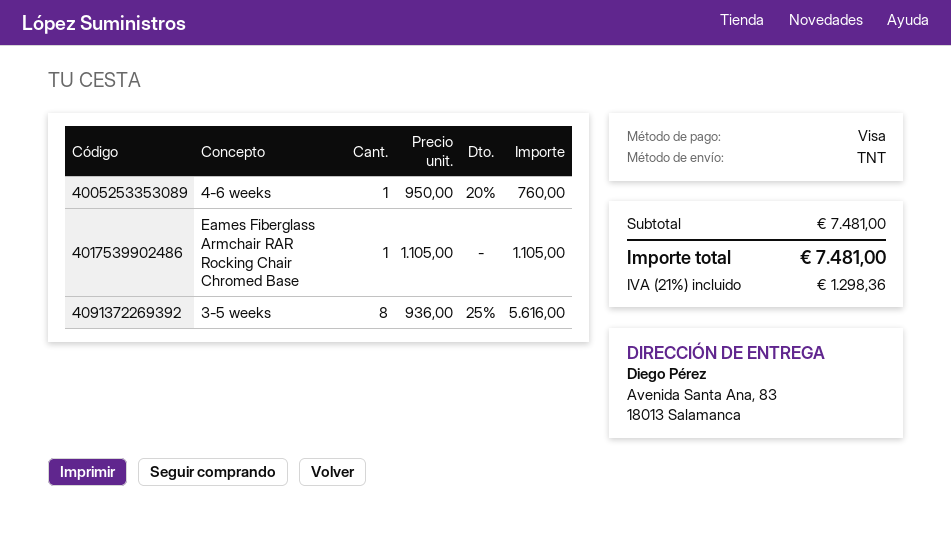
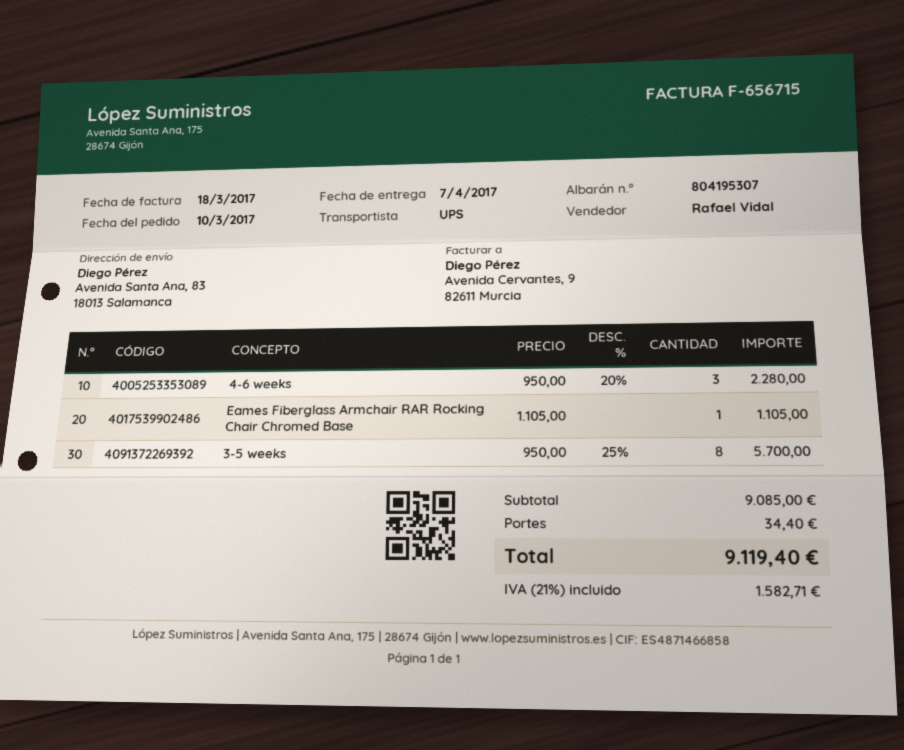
shipping method: TNT -> UPS
4-6 weeks: 1 x 950.00 - 20% = 760.00 -> 3 x 950.00 - 20% = 2280.00
3-5 weeks: 8 x 936.00 - 25% = 5616.00 -> 8 x 950.00 - 25% = 5700.00
subtotal: 7481.00 -> 9085.00
shipping: none -> 34.40
tax: 21% = 1298.36 -> 21% = 1582.71
total: 7481.00 -> 9119.40

